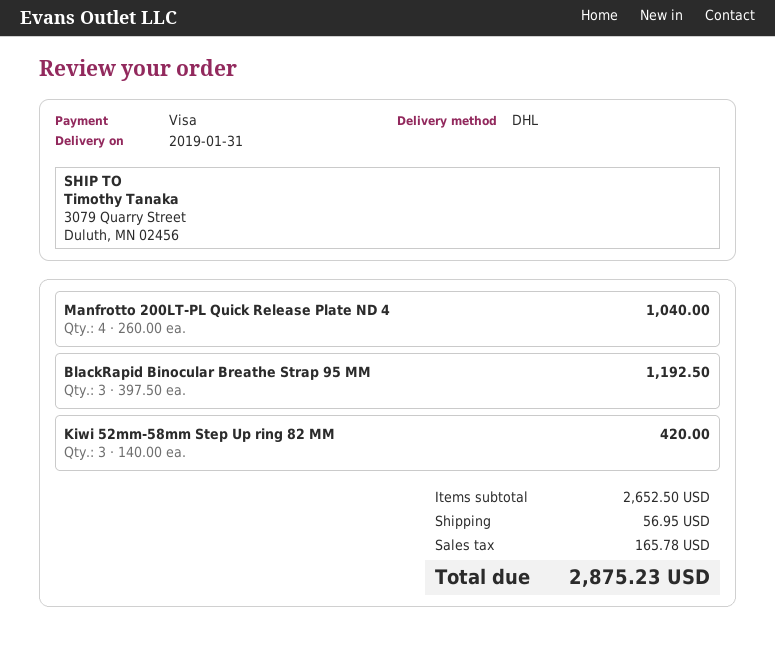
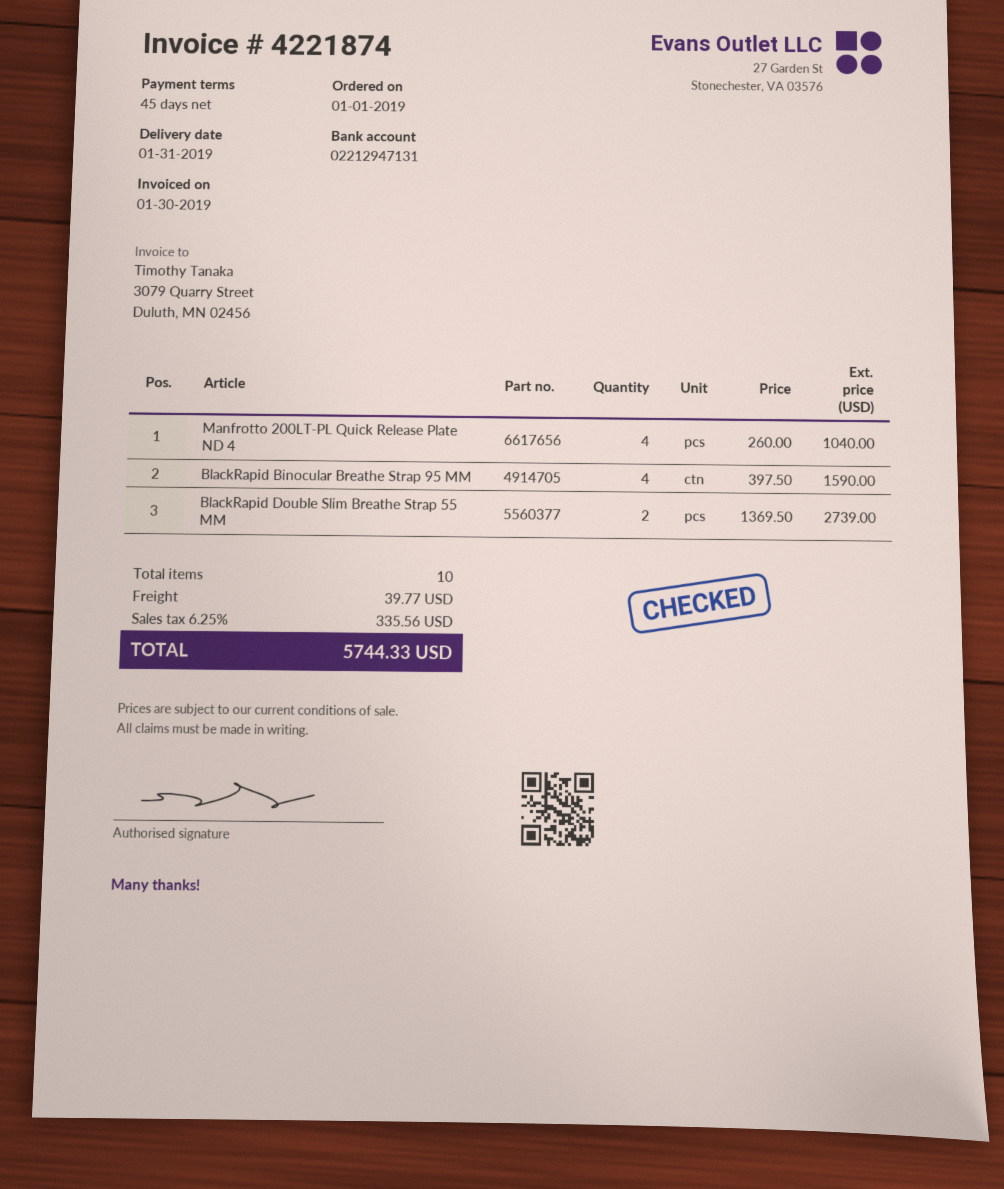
BlackRapid Binocular Breathe Strap 95 MM: 3 x 397.50 = 1192.50 -> 4 x 397.50 = 1590.00
Kiwi 52mm-58mm Step Up ring 82 MM: 3 x 140.00 = 420.00 -> none
BlackRapid Double Slim Breathe Strap 55 MM: none -> 2 x 1369.50 = 2739.00
shipping: 56.95 -> 39.77
tax: 165.78 -> 335.56
total: 2875.23 -> 5744.33

